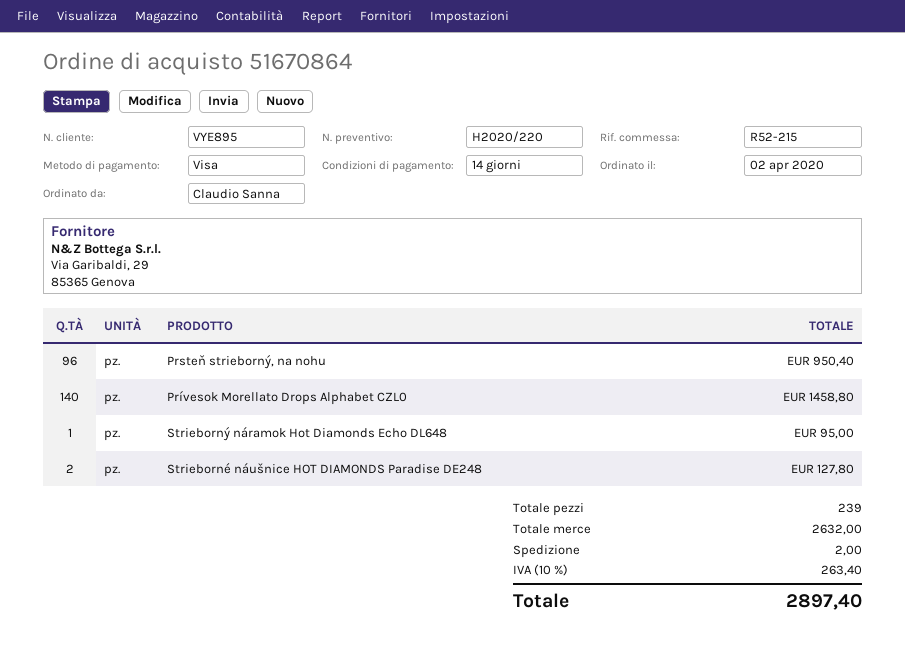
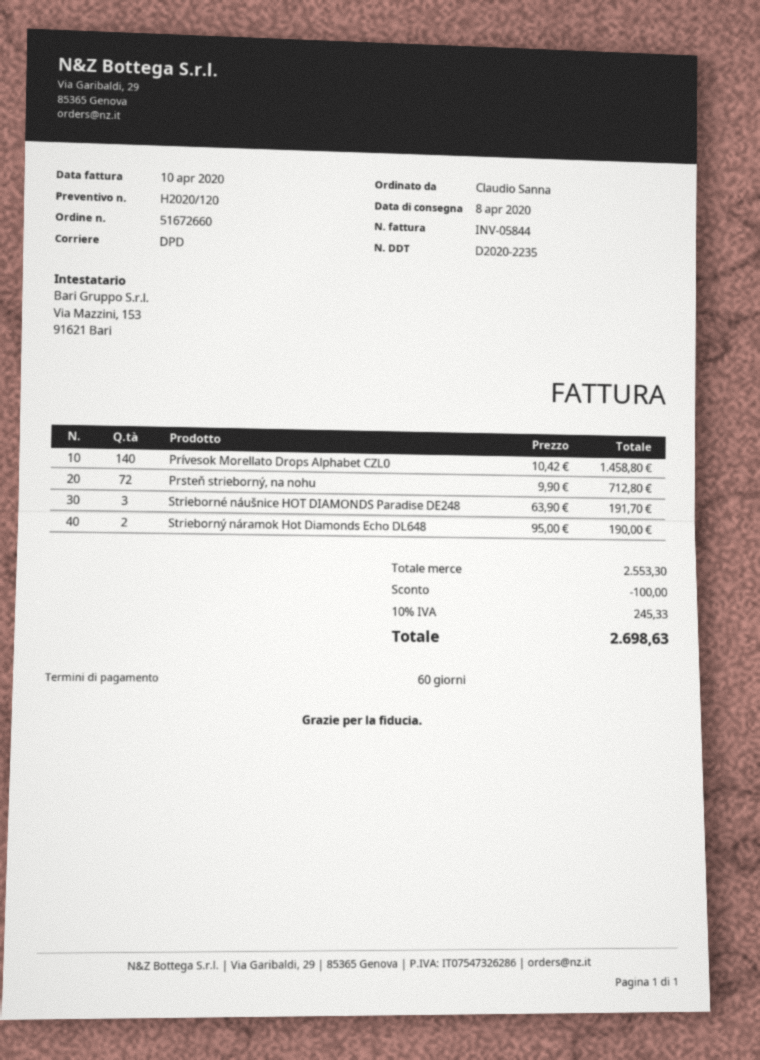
quote number: H2020/220 -> H2020/120
order number: 51670864 -> 51672660
payment terms: 14 days -> 60 days
Prsteň strieborný, na nohu: 96 for 950.40 -> 72 for 712.80
Strieborný náramok Hot Diamonds Echo DL648: 1 for 95.00 -> 2 for 190.00
Strieborné náušnice HOT DIAMONDS Paradise DE248: 2 for 127.80 -> 3 for 191.70
subtotal: 2632.00 -> 2553.30
discount: none -> 100.00
shipping: 2.00 -> none
tax: 10% = 263.40 -> 10% = 245.33
total: 2897.40 -> 2698.63

